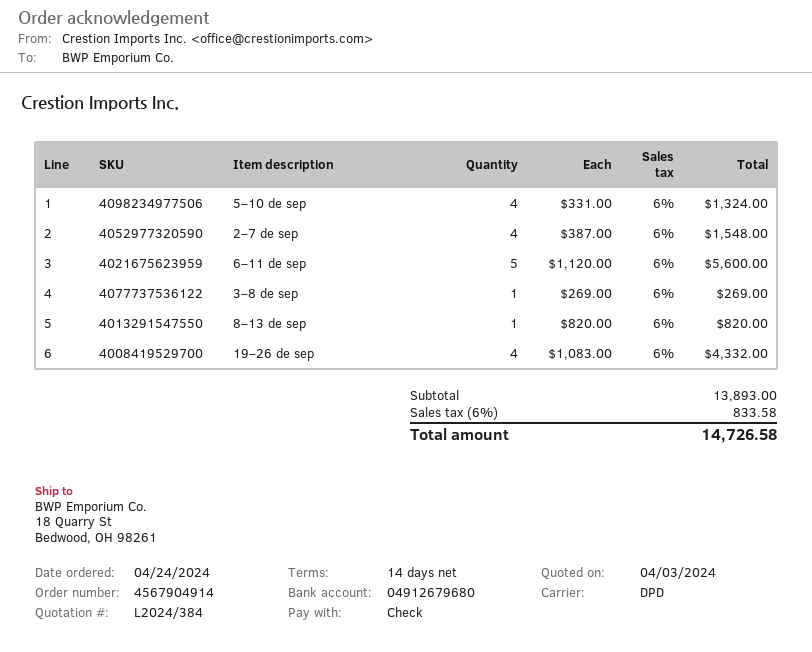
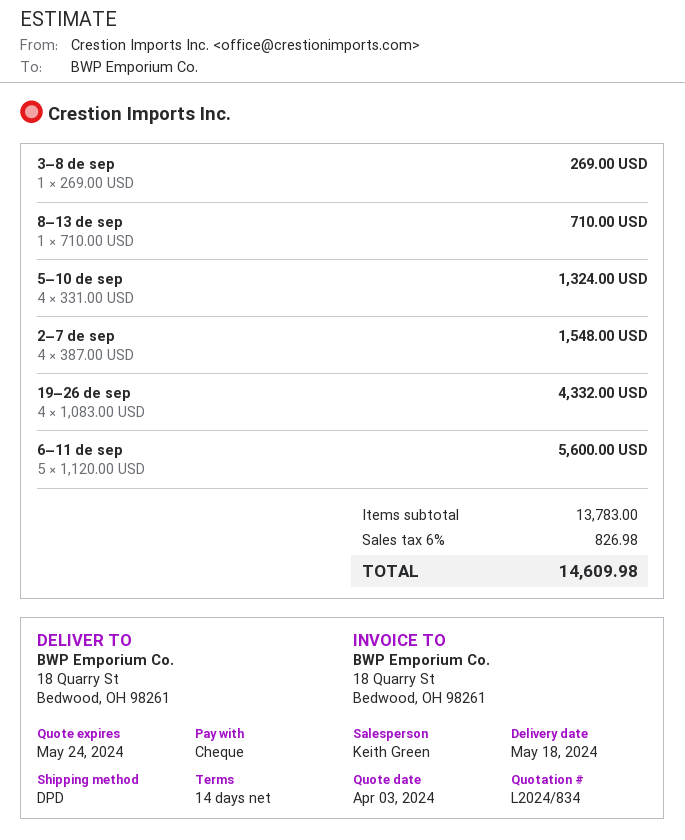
quote number: L2024/384 -> L2024/834
8–13 de sep: 1 x 820.00 = 820.00 -> 1 x 710.00 = 710.00
subtotal: 13893.00 -> 13783.00
tax: 6% = 833.58 -> 6% = 826.98
total: 14726.58 -> 14609.98

